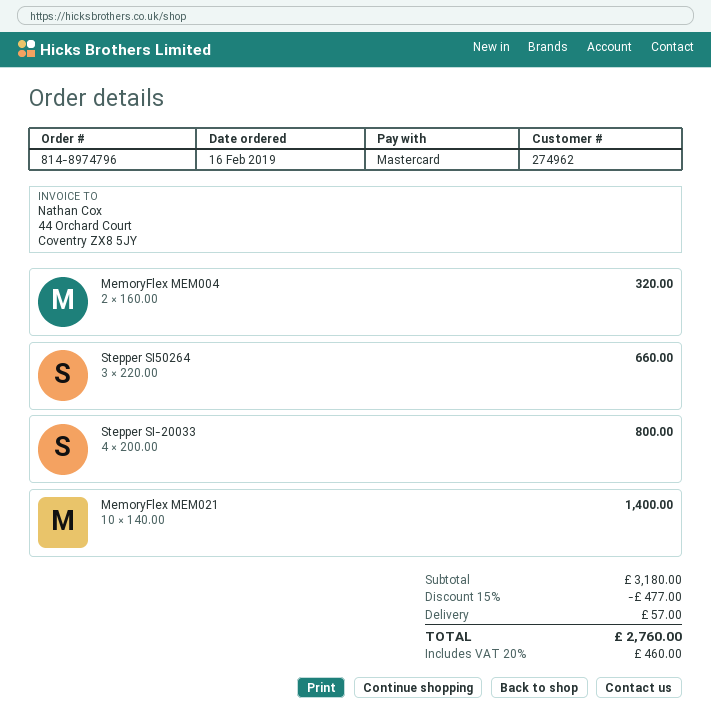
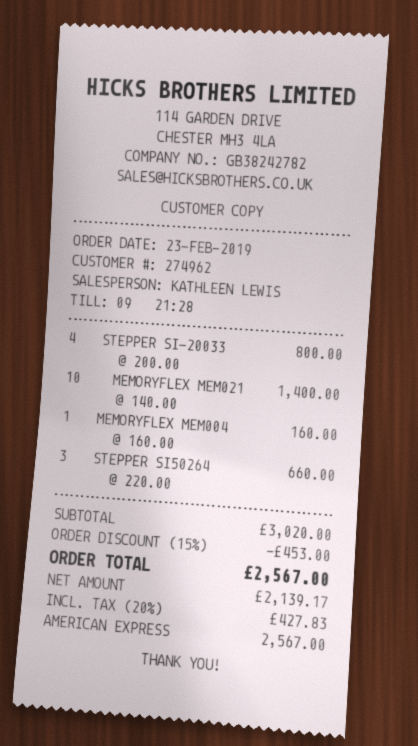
order date: 2019-02-16 -> 2019-02-23
payment method: Mastercard -> American Express
MemoryFlex MEM004: 2 x 160.00 = 320.00 -> 1 x 160.00 = 160.00
subtotal: 3180.00 -> 3020.00
discount: 15% = 477.00 -> 15% = 453.00
shipping: 57.00 -> none
tax: 20% = 460.00 -> 20% = 427.83
total: 2760.00 -> 2567.00

